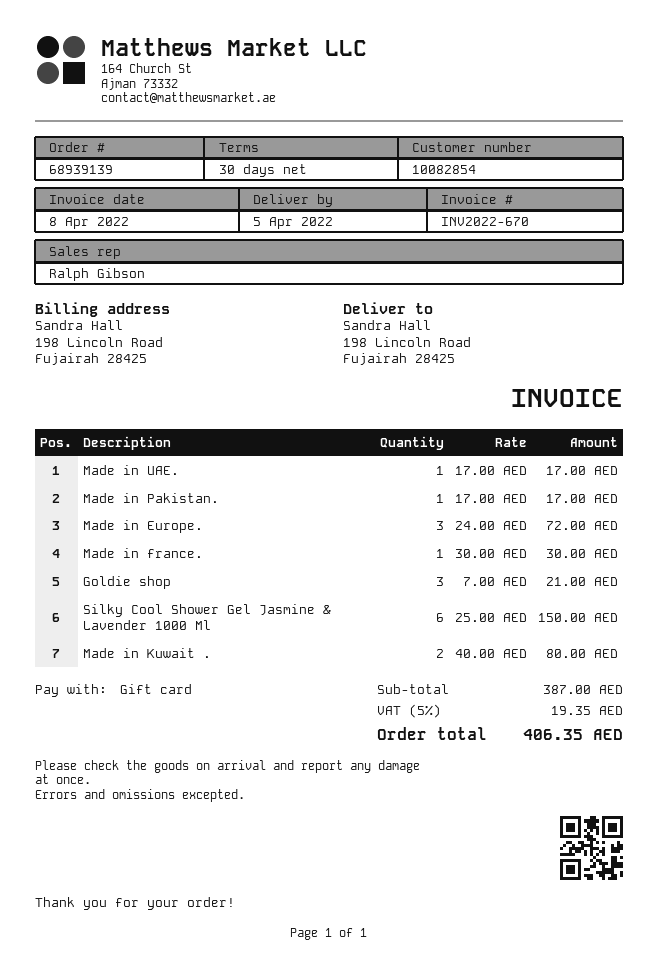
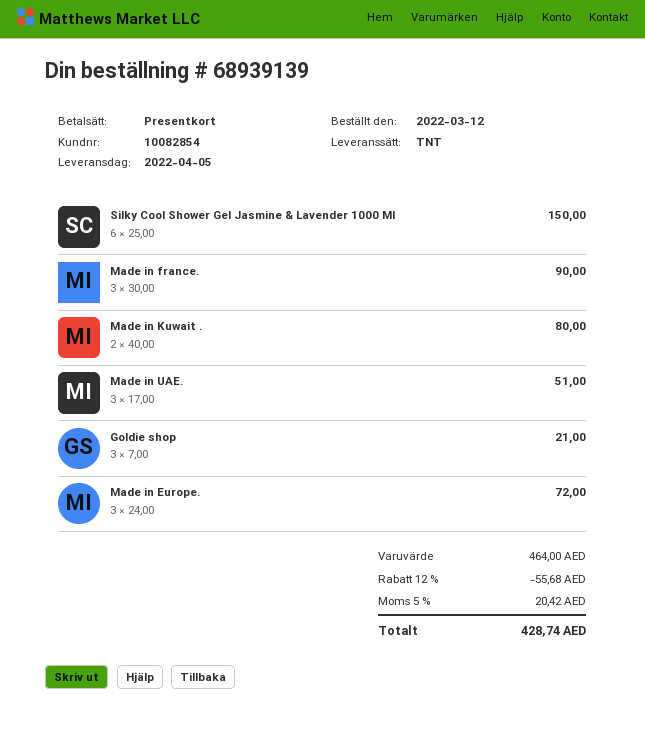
Made in UAE.: 1 x 17.00 = 17.00 -> 3 x 17.00 = 51.00
Made in Pakistan.: 1 x 17.00 = 17.00 -> none
Made in france.: 1 x 30.00 = 30.00 -> 3 x 30.00 = 90.00
subtotal: 387.00 -> 464.00
discount: none -> 12% = 55.68
tax: 5% = 19.35 -> 5% = 20.42
total: 406.35 -> 428.74

